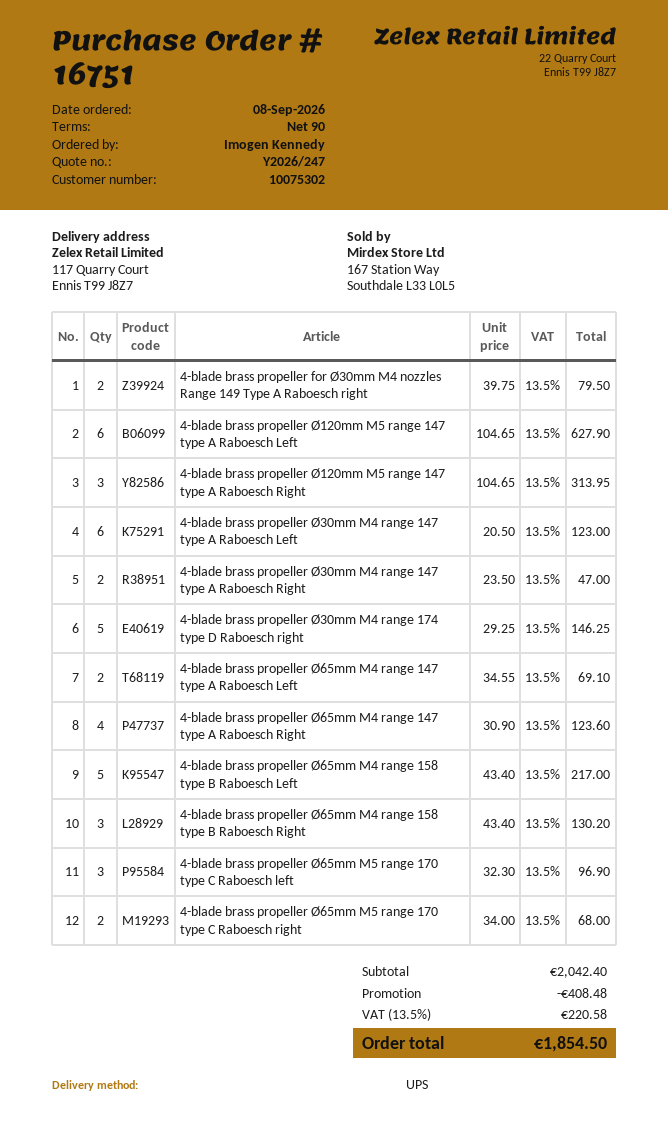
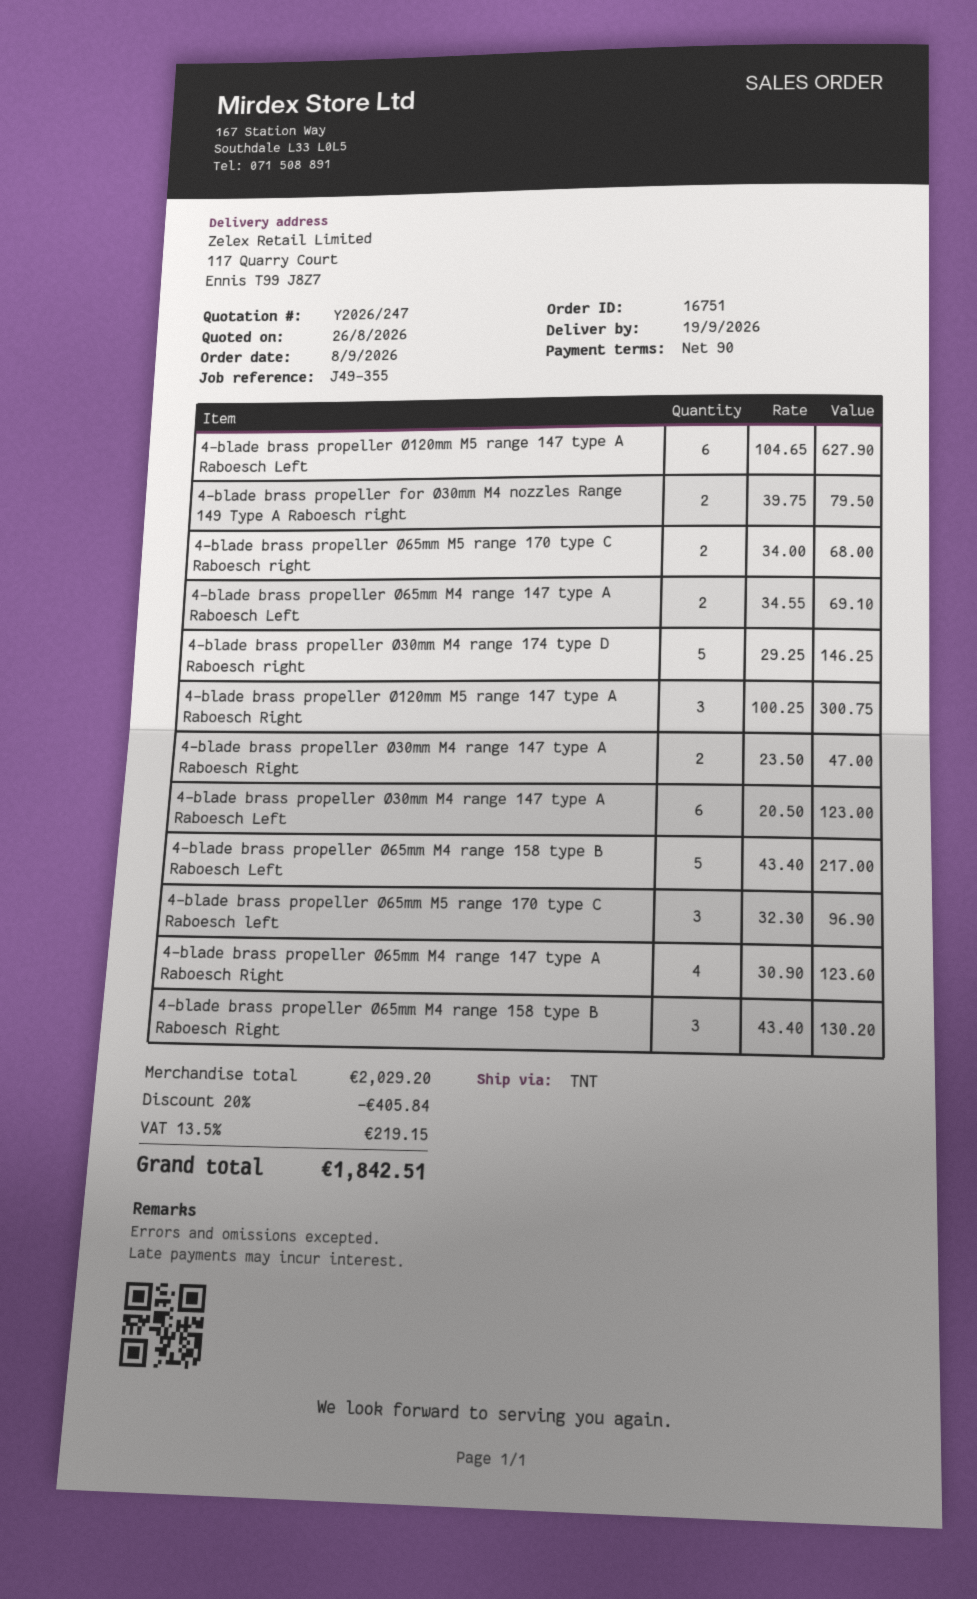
shipping method: UPS -> TNT
4-blade brass propeller Ø120mm M5 range 147 type A Raboesch Right: 3 x 104.65 = 313.95 -> 3 x 100.25 = 300.75
subtotal: 2042.40 -> 2029.20
discount: 408.48 -> 405.84
tax: 13.5% = 220.58 -> 13.5% = 219.15
total: 1854.50 -> 1842.51

